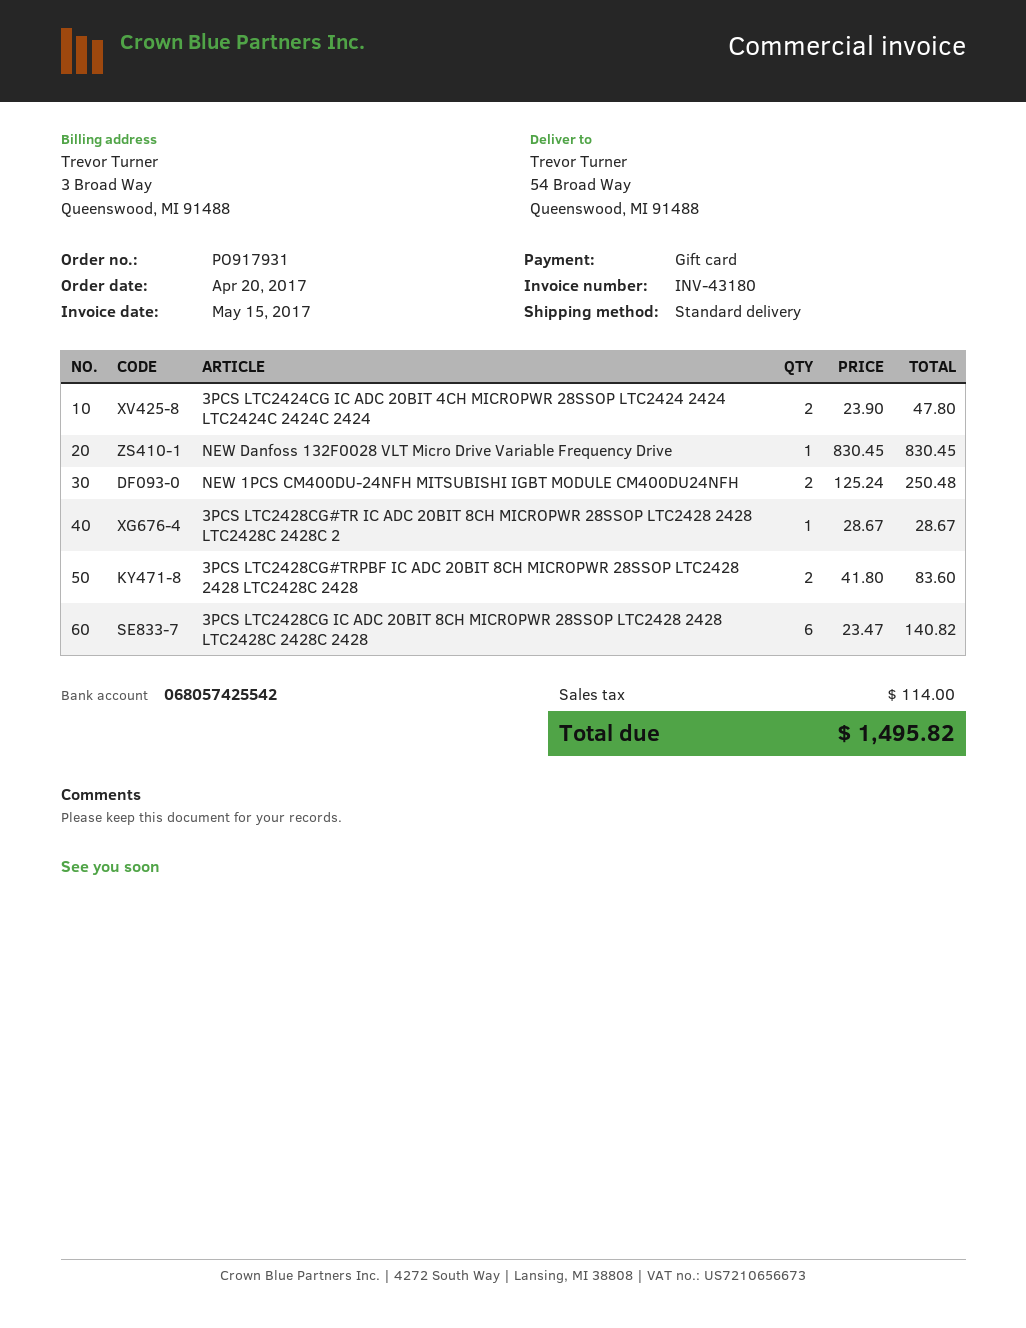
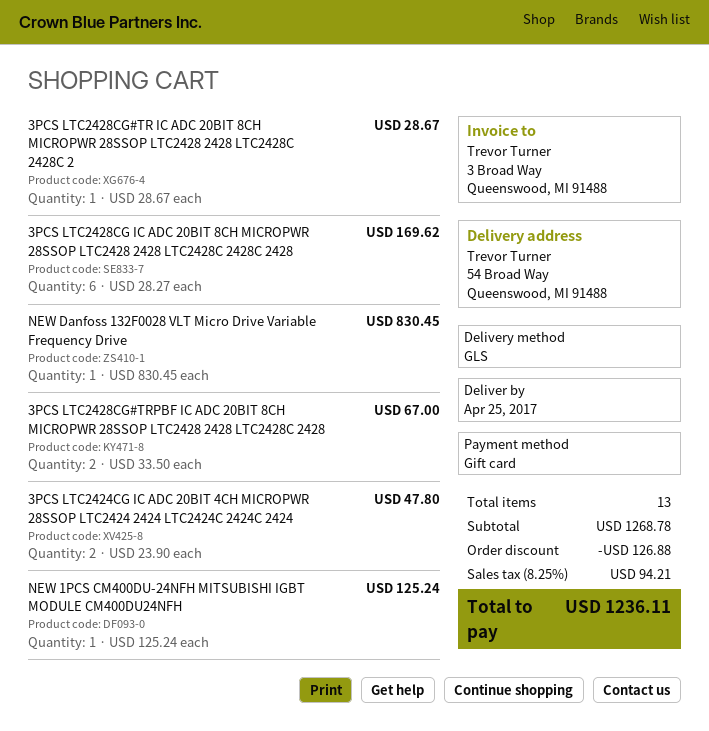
shipping method: standard -> GLS
NEW 1PCS CM400DU-24NFH MITSUBISHI IGBT MODULE CM400DU24NFH: 2 x 125.24 = 250.48 -> 1 x 125.24 = 125.24
3PCS LTC2428CG#TRPBF IC ADC 20BIT 8CH MICROPWR 28SSOP LTC2428 2428 LTC2428C 2428: 2 x 41.80 = 83.60 -> 2 x 33.50 = 67.00
3PCS LTC2428CG IC ADC 20BIT 8CH MICROPWR 28SSOP LTC2428 2428 LTC2428C 2428C 2428: 6 x 23.47 = 140.82 -> 6 x 28.27 = 169.62
discount: none -> 126.88
tax: 114.00 -> 94.21
total: 1495.82 -> 1236.11

